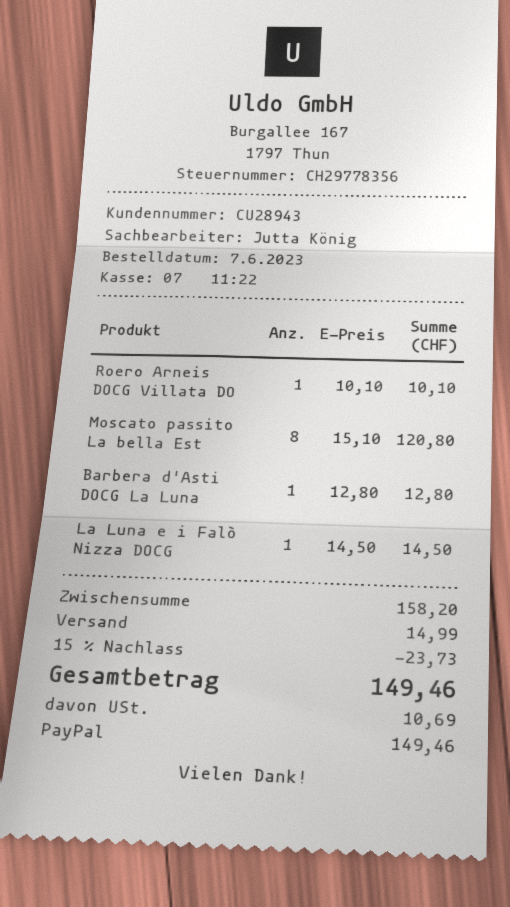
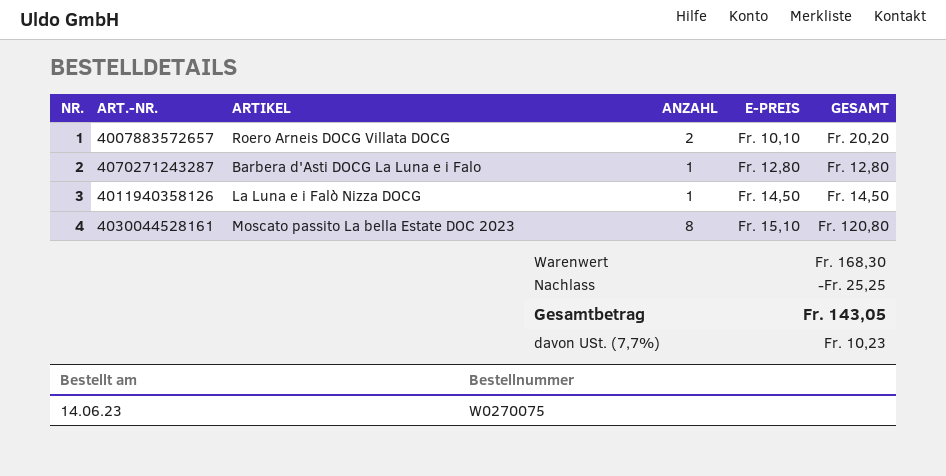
order date: 2023-06-07 -> 2023-06-14
Roero Arneis DOCG Villata DO: 1 x 10.10 = 10.10 -> 2 x 10.10 = 20.20
subtotal: 158.20 -> 168.30
discount: 23.73 -> 25.25
shipping: 14.99 -> none
tax: 10.69 -> 10.23
total: 149.46 -> 143.05

